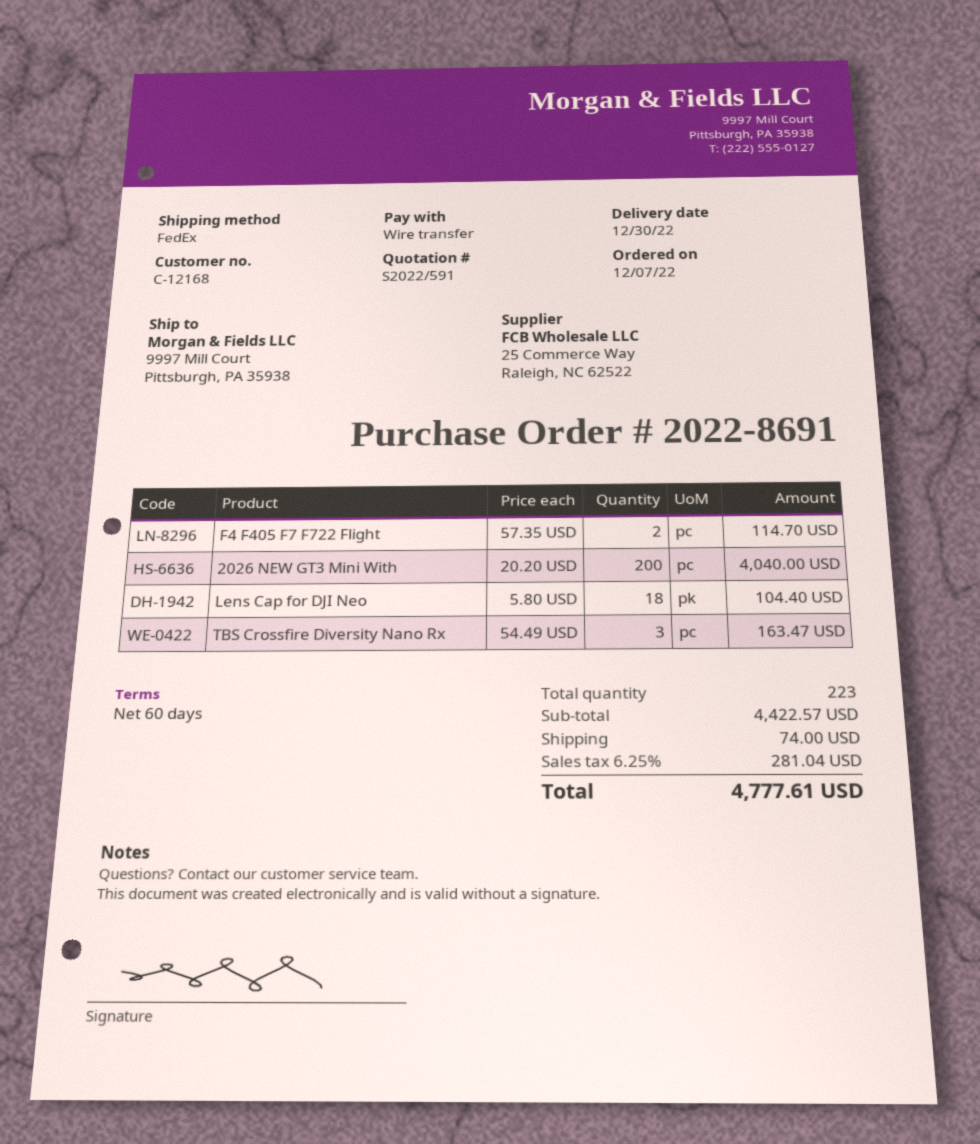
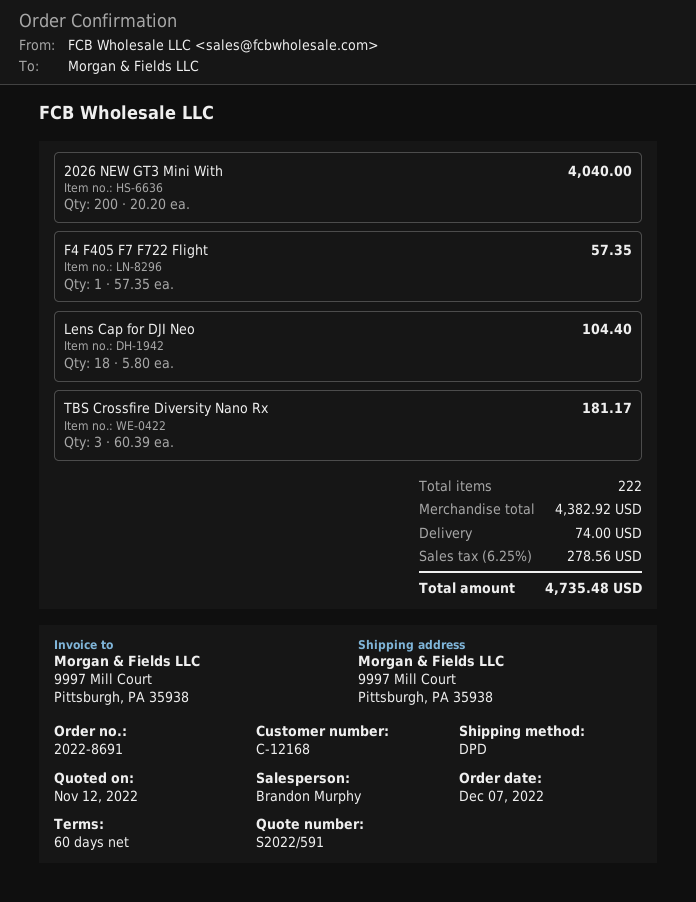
shipping method: FedEx -> DPD
F4 F405 F7 F722 Flight: 2 x 57.35 = 114.70 -> 1 x 57.35 = 57.35
TBS Crossfire Diversity Nano Rx: 3 x 54.49 = 163.47 -> 3 x 60.39 = 181.17
total quantity: 223 -> 222
subtotal: 4422.57 -> 4382.92
tax: 6.25% = 281.04 -> 6.25% = 278.56
total: 4777.61 -> 4735.48

